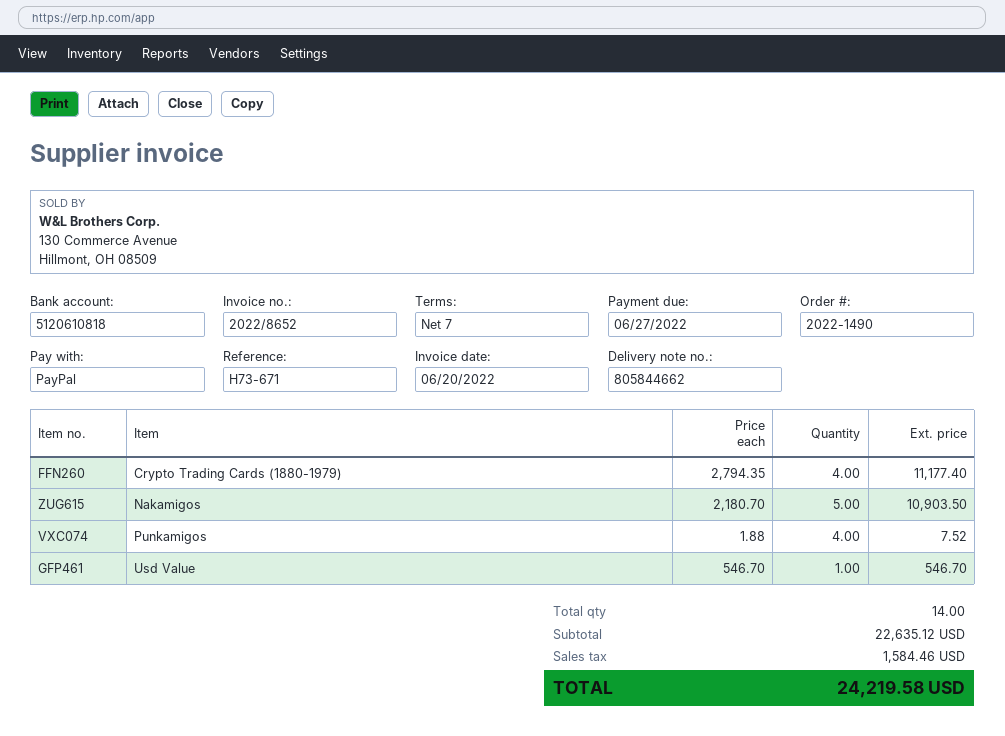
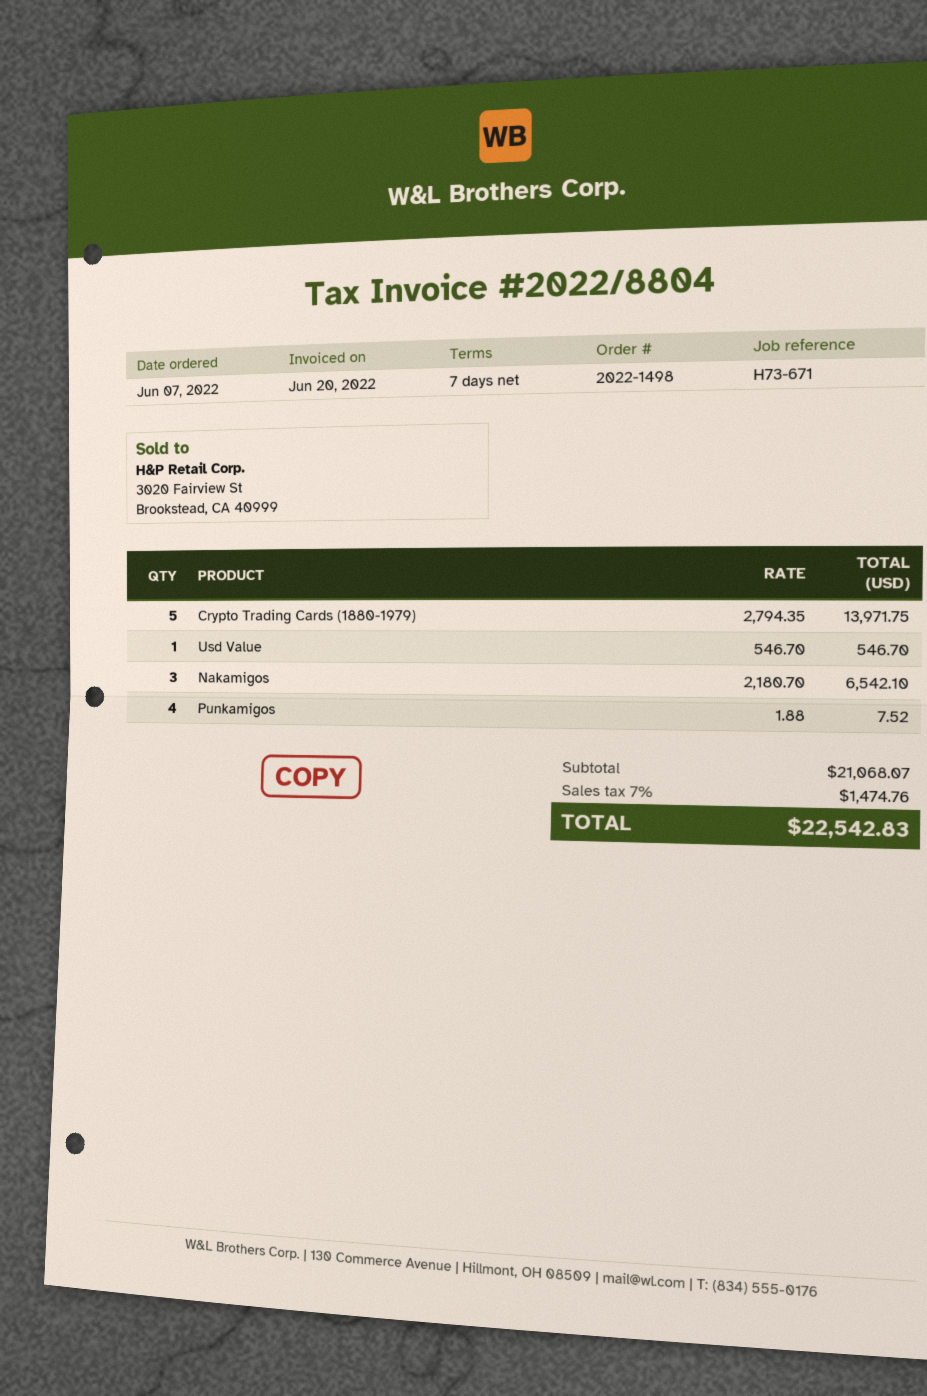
order number: 2022-1490 -> 2022-1498
invoice number: 2022/8652 -> 2022/8804
Crypto Trading Cards (1880-1979): 4 x 2794.35 = 11177.40 -> 5 x 2794.35 = 13971.75
Nakamigos: 5 x 2180.70 = 10903.50 -> 3 x 2180.70 = 6542.10
subtotal: 22635.12 -> 21068.07
tax: 1584.46 -> 1474.76
total: 24219.58 -> 22542.83

